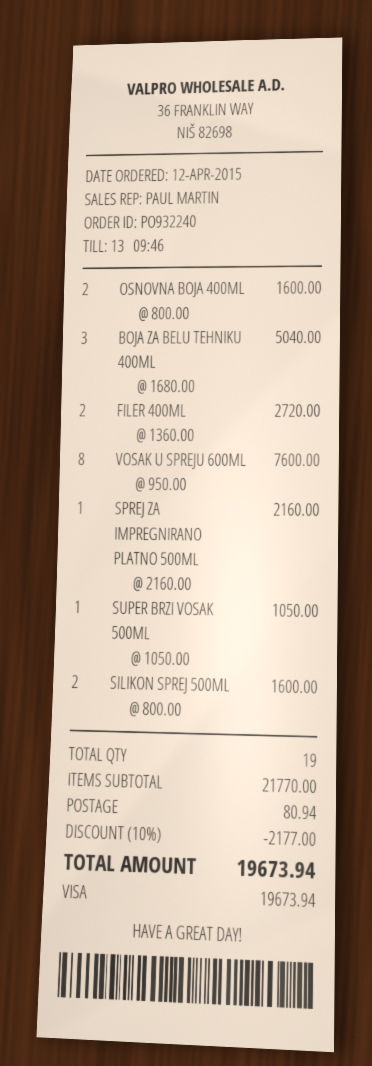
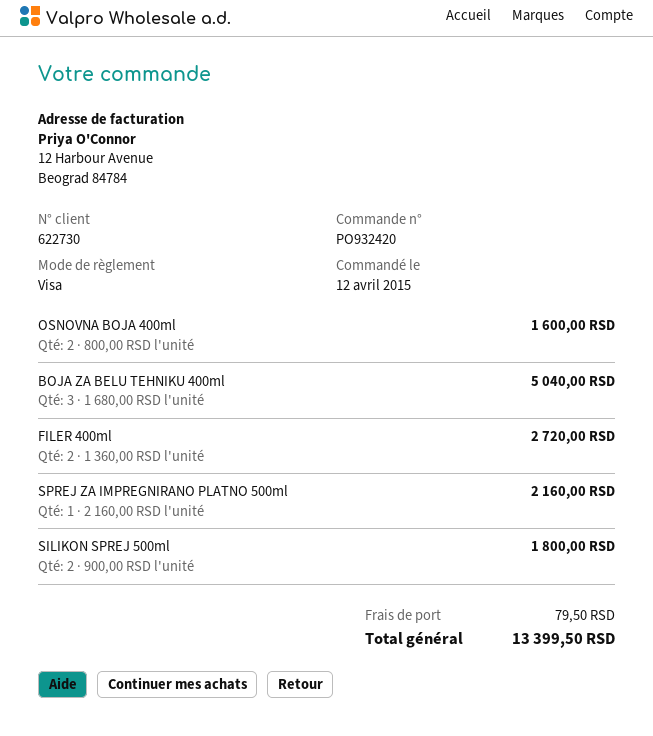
order number: PO932240 -> PO932420
VOSAK U SPREJU 600ML: 8 x 950.00 = 7600.00 -> none
SUPER BRZI VOSAK 500ML: 1 x 1050.00 = 1050.00 -> none
SILIKON SPREJ 500ML: 2 x 800.00 = 1600.00 -> 2 x 900.00 = 1800.00
discount: 10% = 2177.00 -> none
shipping: 80.94 -> 79.50
total: 19673.94 -> 13399.50

